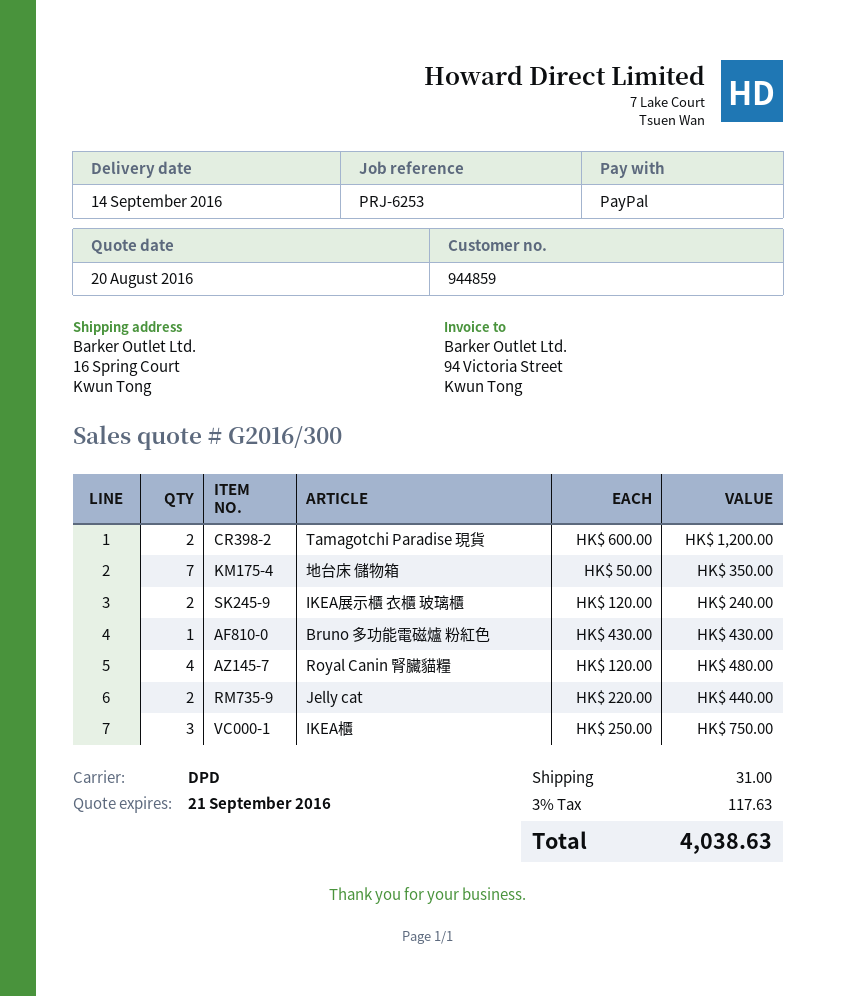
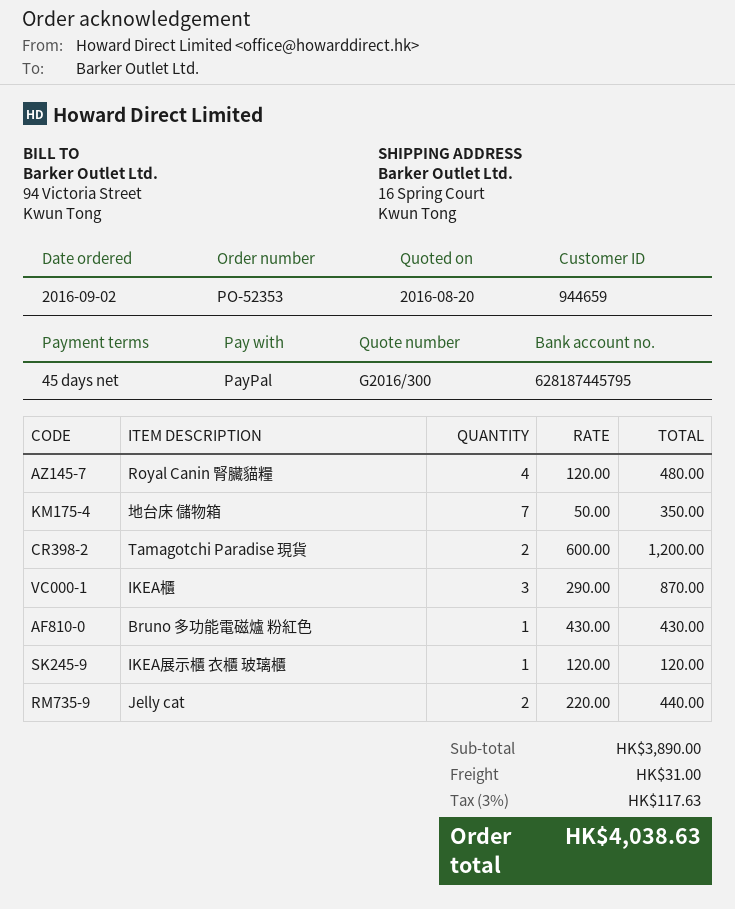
customer number: 944859 -> 944659
IKEA展示櫃 衣櫃 玻璃櫃: 2 x 120.00 = 240.00 -> 1 x 120.00 = 120.00
IKEA櫃: 3 x 250.00 = 750.00 -> 3 x 290.00 = 870.00

